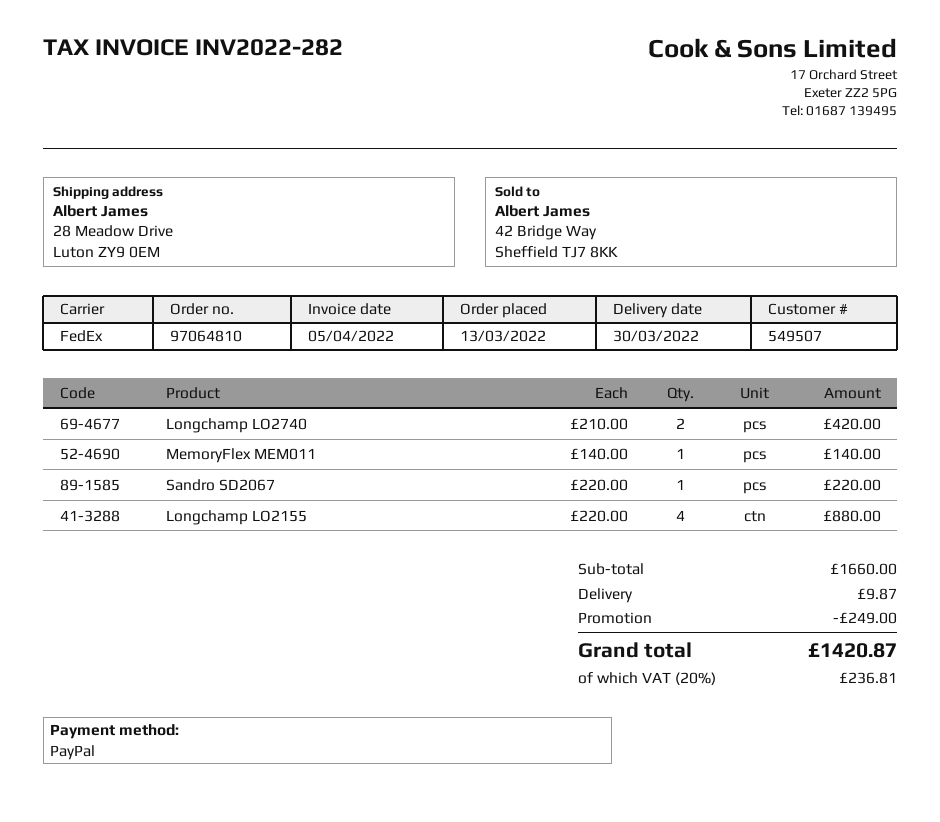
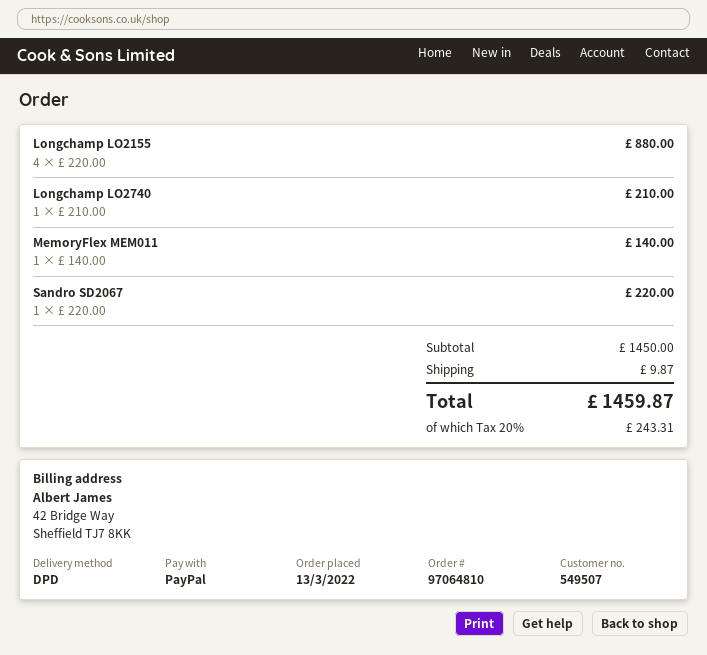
shipping method: FedEx -> DPD
Longchamp LO2740: 2 x 210.00 = 420.00 -> 1 x 210.00 = 210.00
subtotal: 1660.00 -> 1450.00
discount: 249.00 -> none
tax: 20% = 236.81 -> 20% = 243.31
total: 1420.87 -> 1459.87

